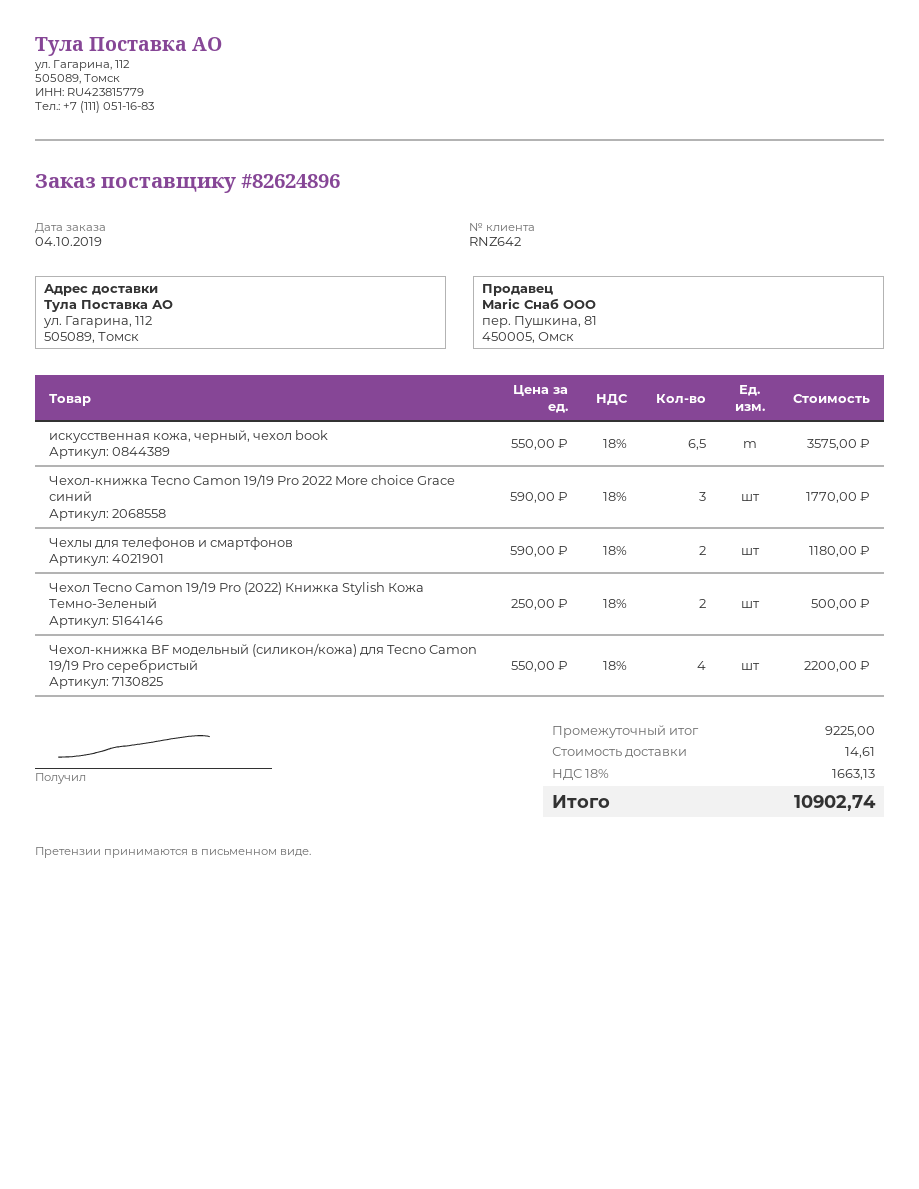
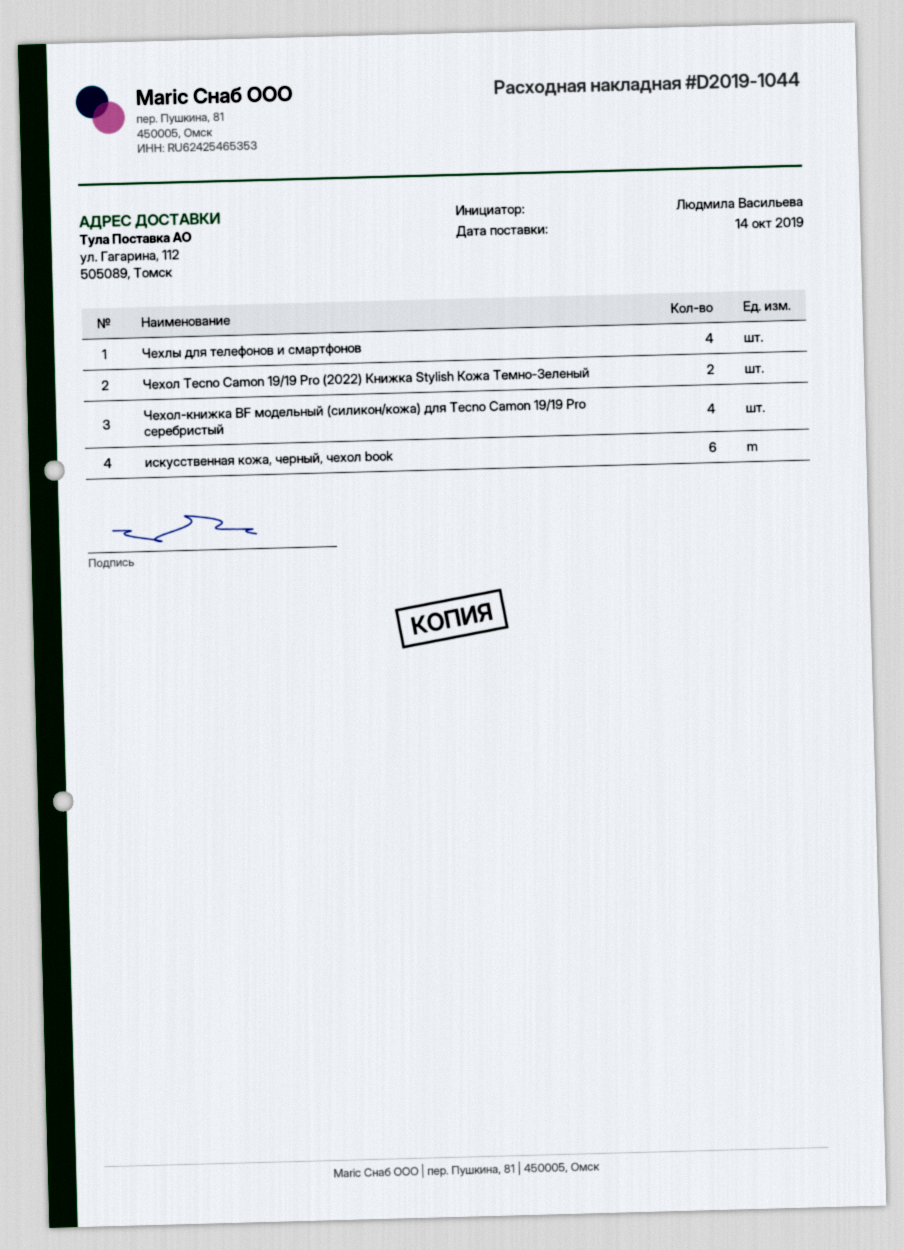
искусственная кожа, черный, чехол book: 6.5 -> 6
Чехол-книжка Tecno Camon 19/19 Pro 2022 More choice Grace синий: 3 -> none
Чехлы для телефонов и смартфонов: 2 -> 4

